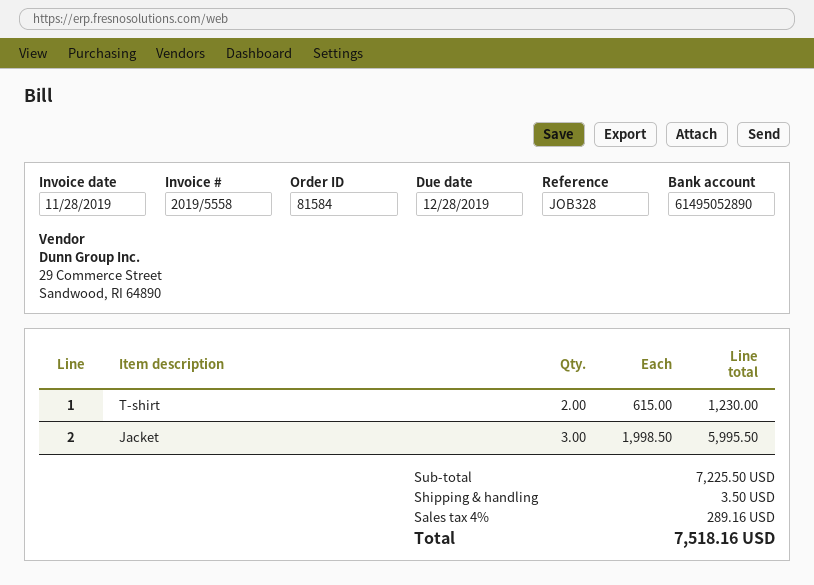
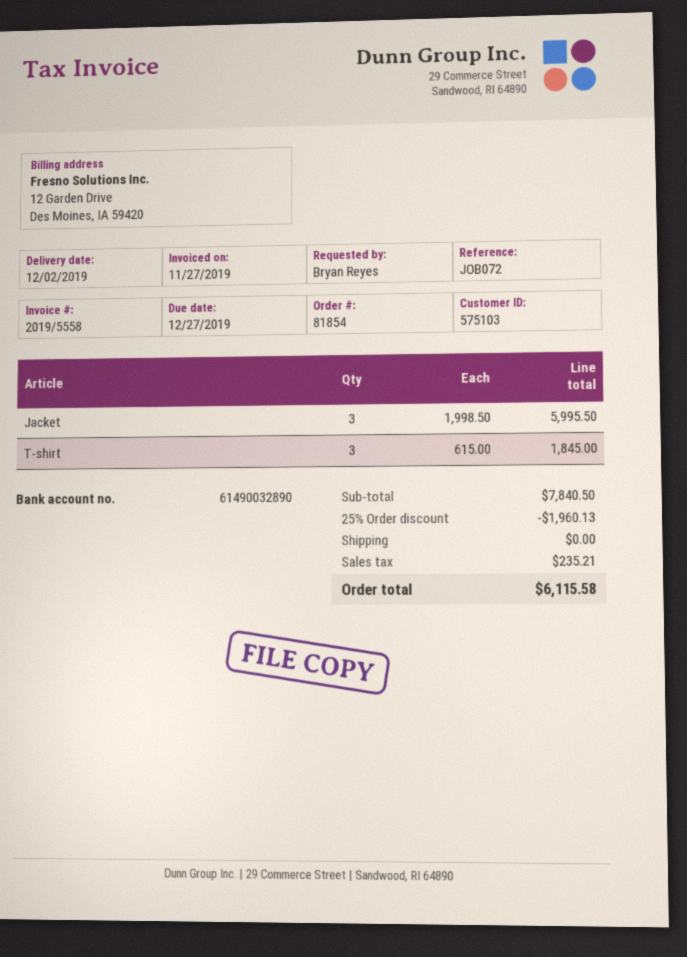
order number: 81584 -> 81854
invoice date: 2019-11-28 -> 2019-11-27
due date: 2019-12-28 -> 2019-12-27
reference: JOB328 -> JOB072
bank account: 61495052890 -> 61490032890
T-shirt: 2 x 615.00 = 1230.00 -> 3 x 615.00 = 1845.00
subtotal: 7225.50 -> 7840.50
discount: none -> 25% = 1960.13
shipping: 3.50 -> 0.00
tax: 289.16 -> 235.21
total: 7518.16 -> 6115.58

